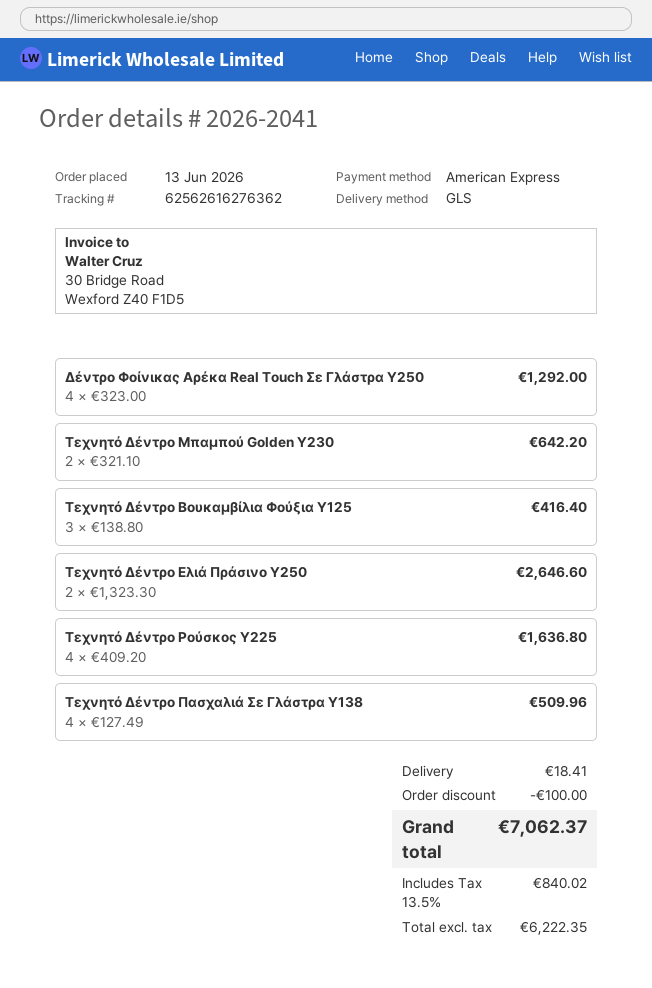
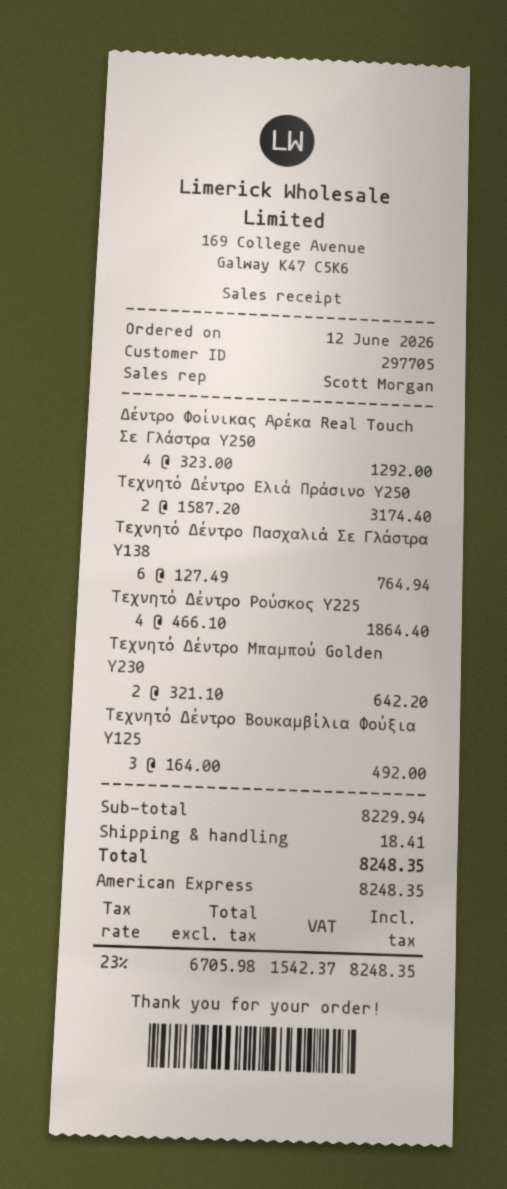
order date: 2026-06-13 -> 2026-06-12
Τεχνητό Δέντρο Βουκαμβίλια Φούξια Υ125: 3 x 138.80 = 416.40 -> 3 x 164.00 = 492.00
Τεχνητό Δέντρο Ελιά Πράσινο Υ250: 2 x 1323.30 = 2646.60 -> 2 x 1587.20 = 3174.40
Τεχνητό Δέντρο Ρούσκος Υ225: 4 x 409.20 = 1636.80 -> 4 x 466.10 = 1864.40
Τεχνητό Δέντρο Πασχαλιά Σε Γλάστρα Y138: 4 x 127.49 = 509.96 -> 6 x 127.49 = 764.94
discount: 100.00 -> none
net: 6222.35 -> 6705.98
tax: 13.5% = 840.02 -> 23% = 1542.37
total: 7062.37 -> 8248.35

